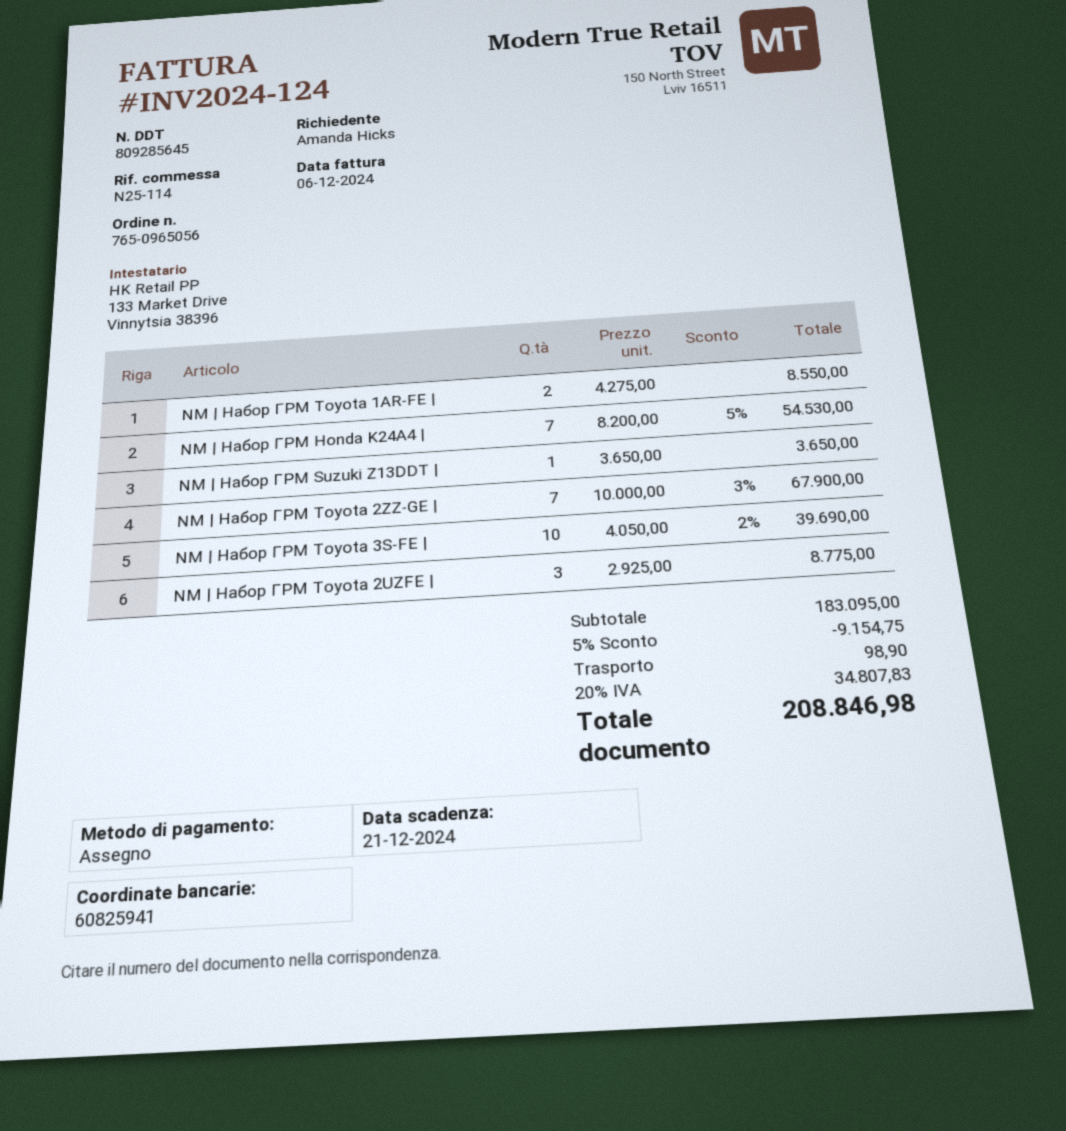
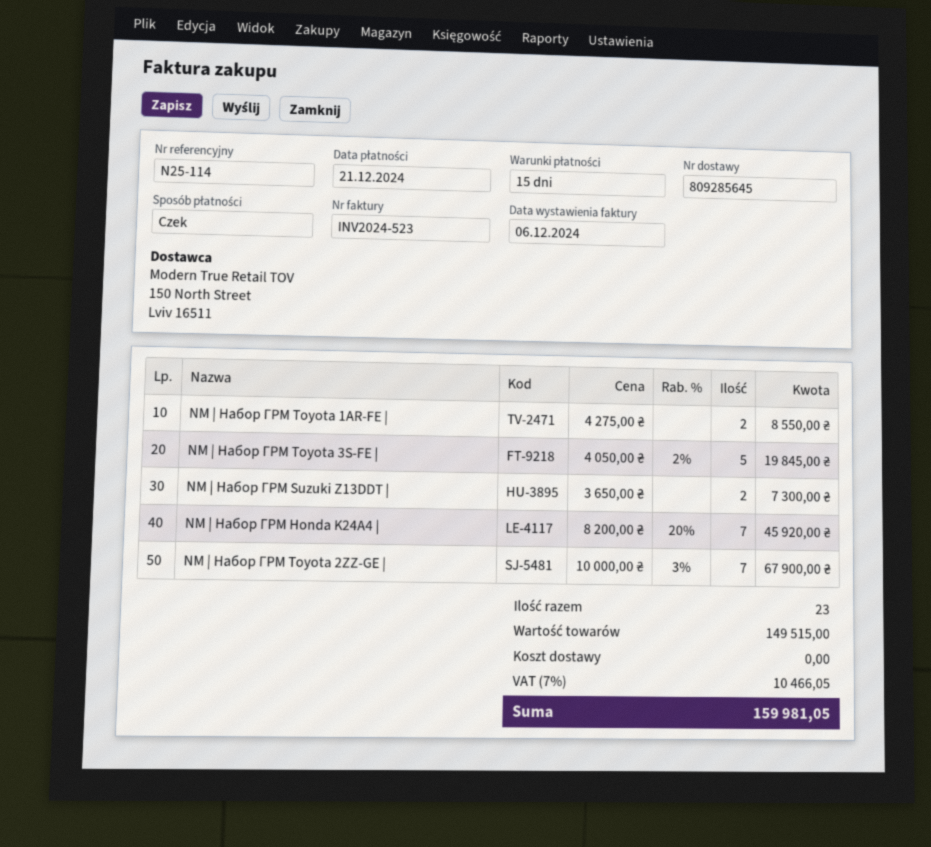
invoice number: INV2024-124 -> INV2024-523
NM | Набор ГРМ Honda K24A4 |: 7 x 8200.00 - 5% = 54530.00 -> 7 x 8200.00 - 20% = 45920.00
NM | Набор ГРМ Suzuki Z13DDT |: 1 x 3650.00 = 3650.00 -> 2 x 3650.00 = 7300.00
NM | Набор ГРМ Toyota 3S-FE |: 10 x 4050.00 - 2% = 39690.00 -> 5 x 4050.00 - 2% = 19845.00
NM | Набор ГРМ Toyota 2UZFE |: 3 x 2925.00 = 8775.00 -> none
subtotal: 183095.00 -> 149515.00
discount: 5% = 9154.75 -> none
shipping: 98.90 -> 0.00
tax: 20% = 34807.83 -> 7% = 10466.05
total: 208846.98 -> 159981.05

